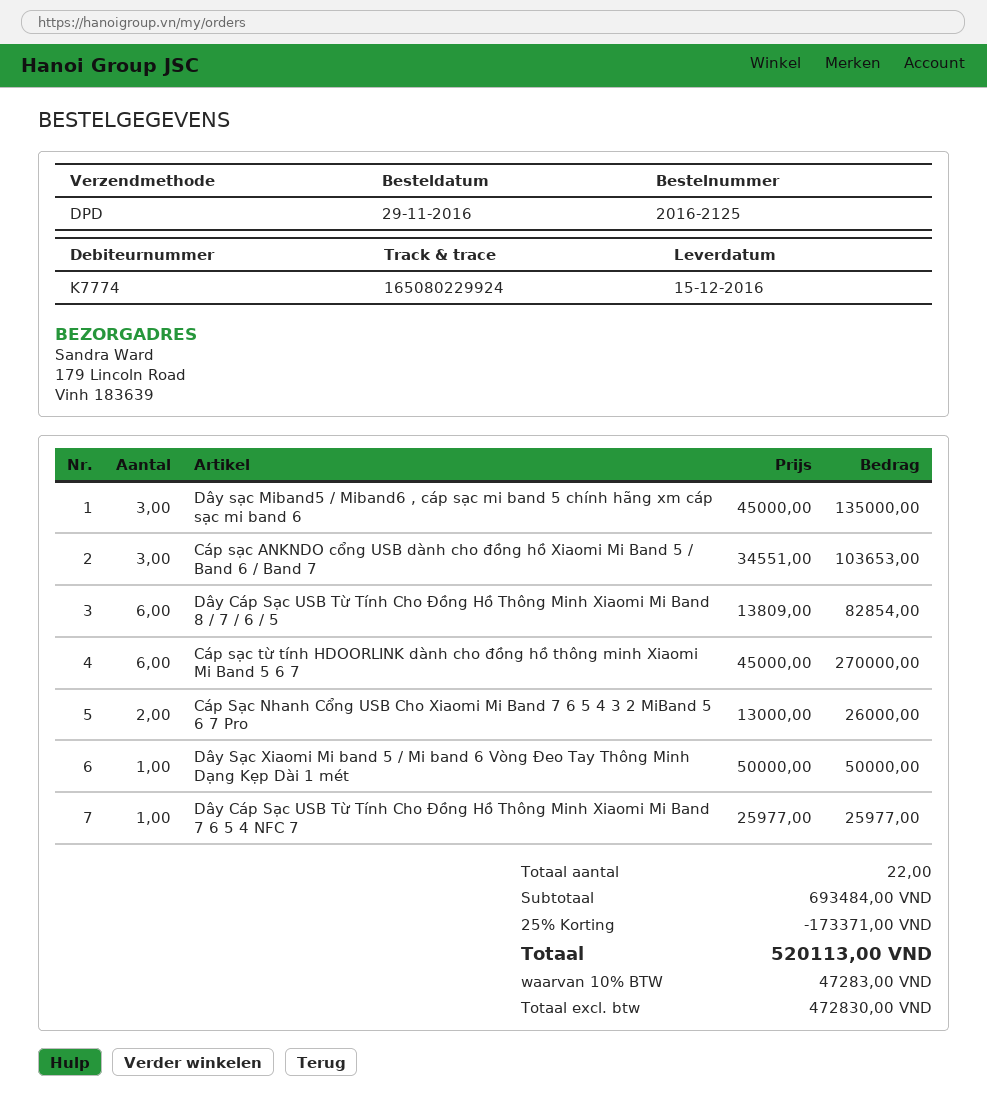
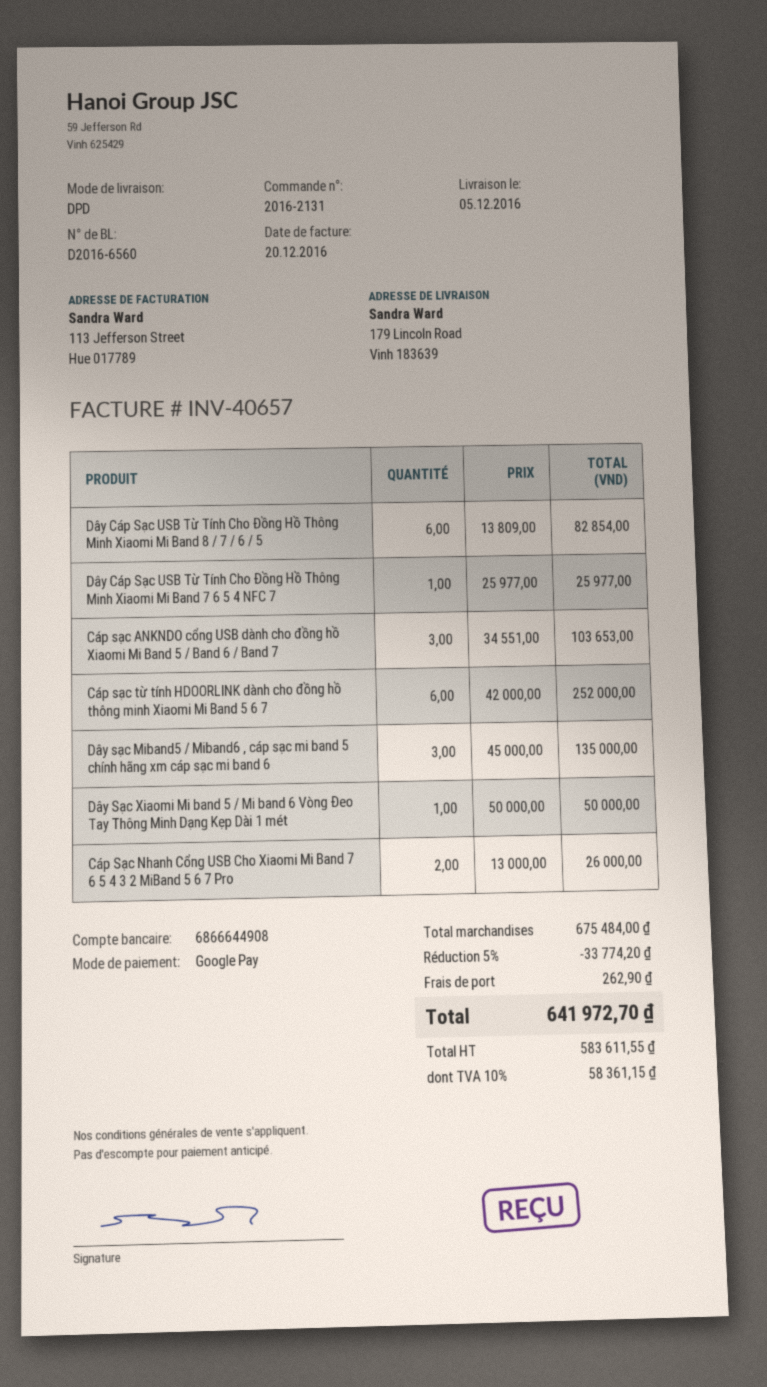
order number: 2016-2125 -> 2016-2131
delivery date: 2016-12-15 -> 2016-12-05
Cáp sạc từ tính HDOORLINK dành cho đồng hồ thông minh Xiaomi Mi Band 5 6 7: 6 x 45000.00 = 270000.00 -> 6 x 42000.00 = 252000.00
subtotal: 693484.00 -> 675484.00
discount: 25% = 173371.00 -> 5% = 33774.20
shipping: none -> 262.90
net: 472830.00 -> 583611.55
tax: 10% = 47283.00 -> 10% = 58361.15
total: 520113.00 -> 641972.70

